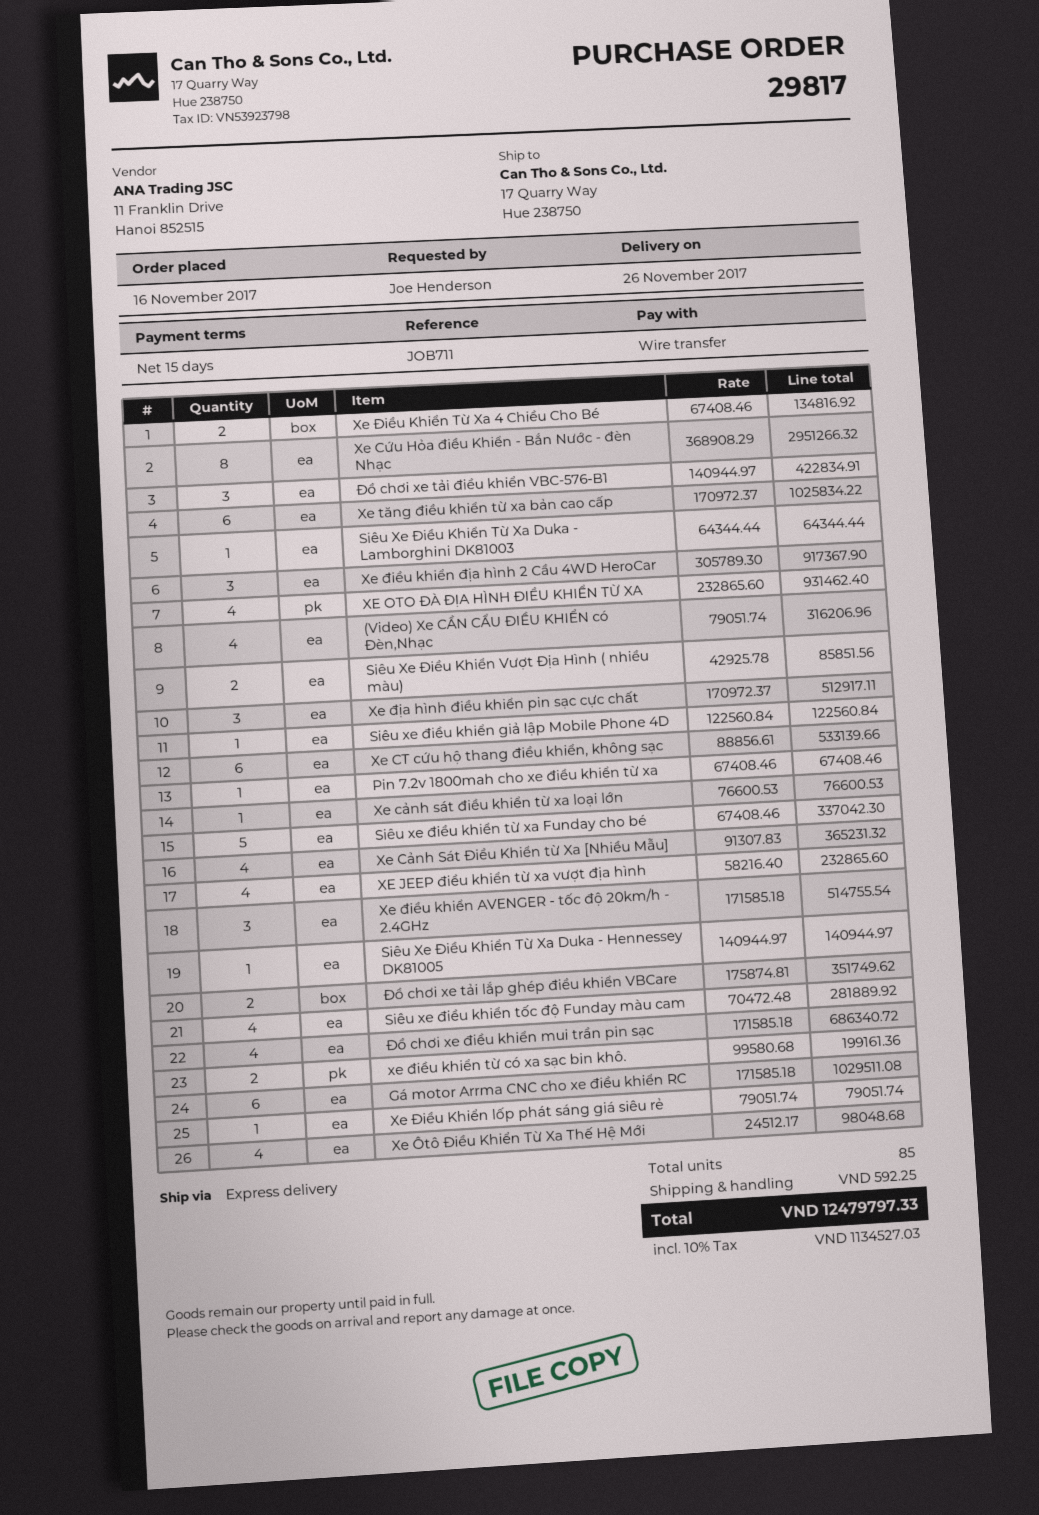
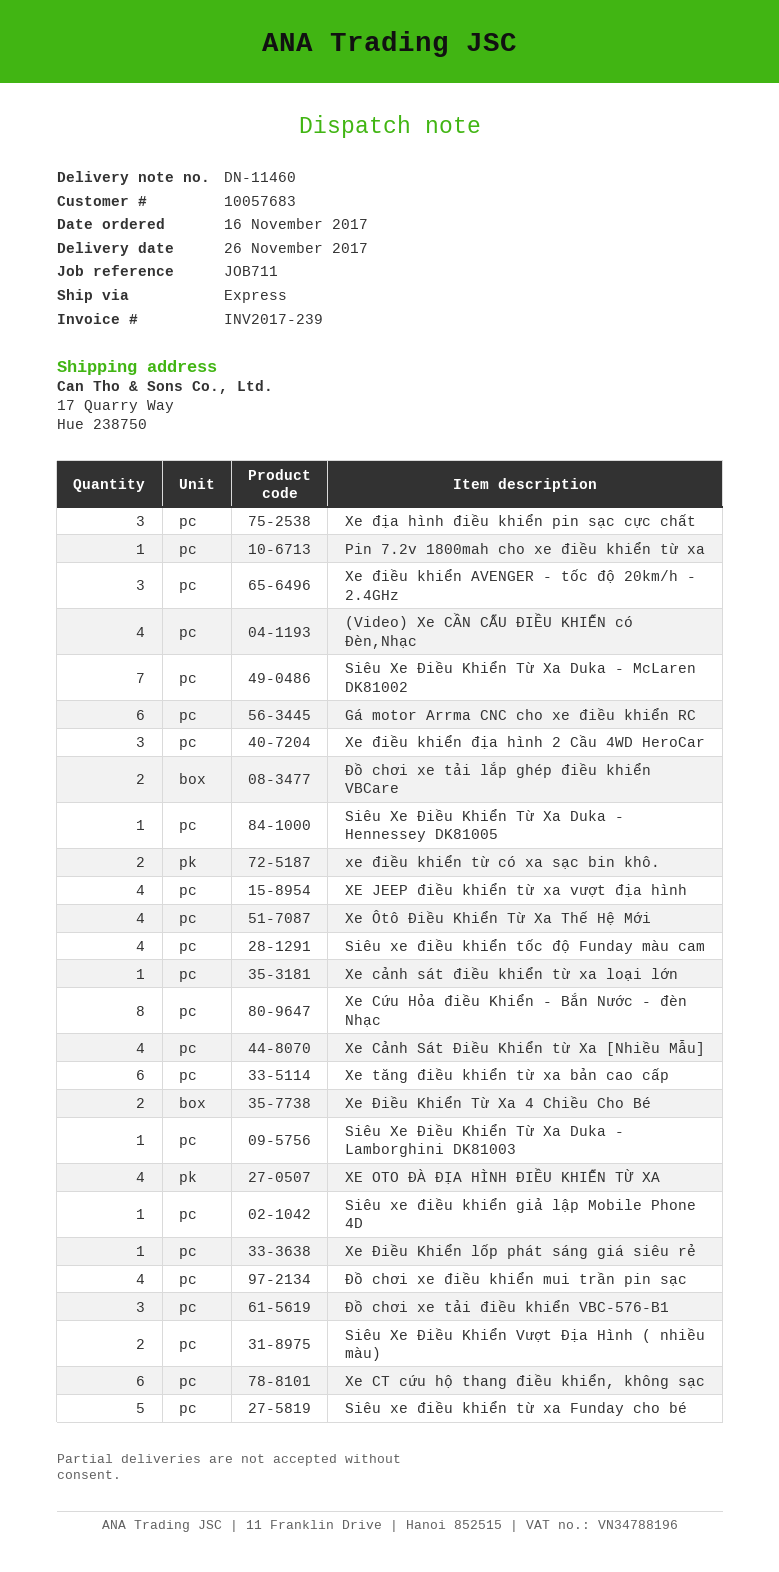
Siêu Xe Điều Khiển Từ Xa Duka - McLaren DK81002: none -> 7

